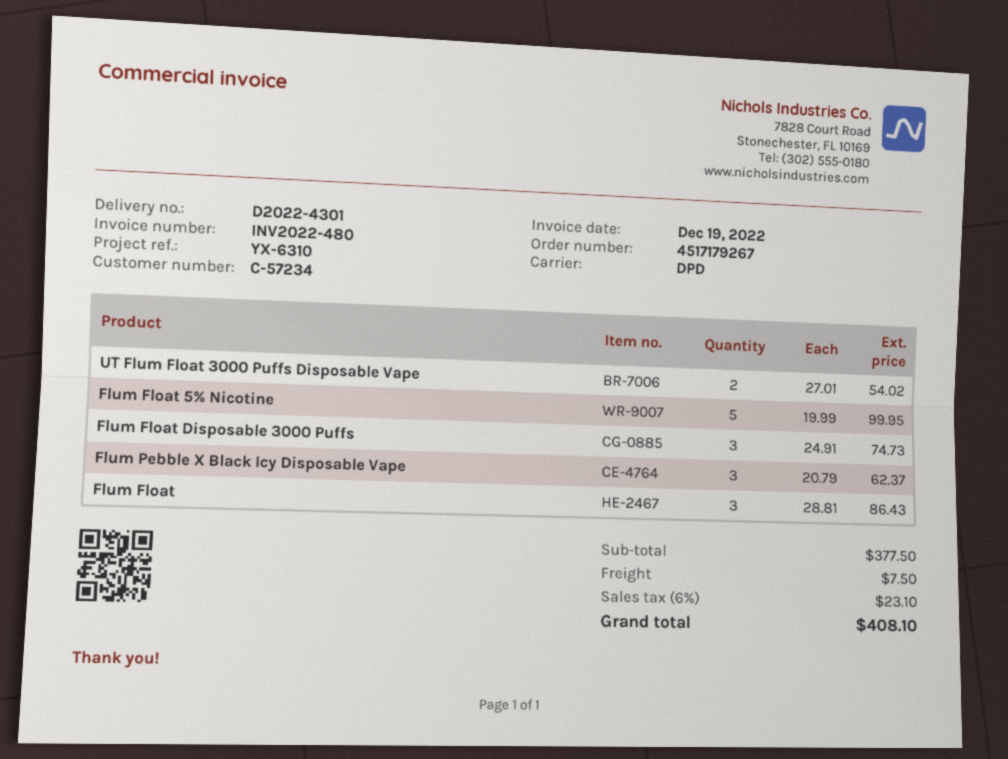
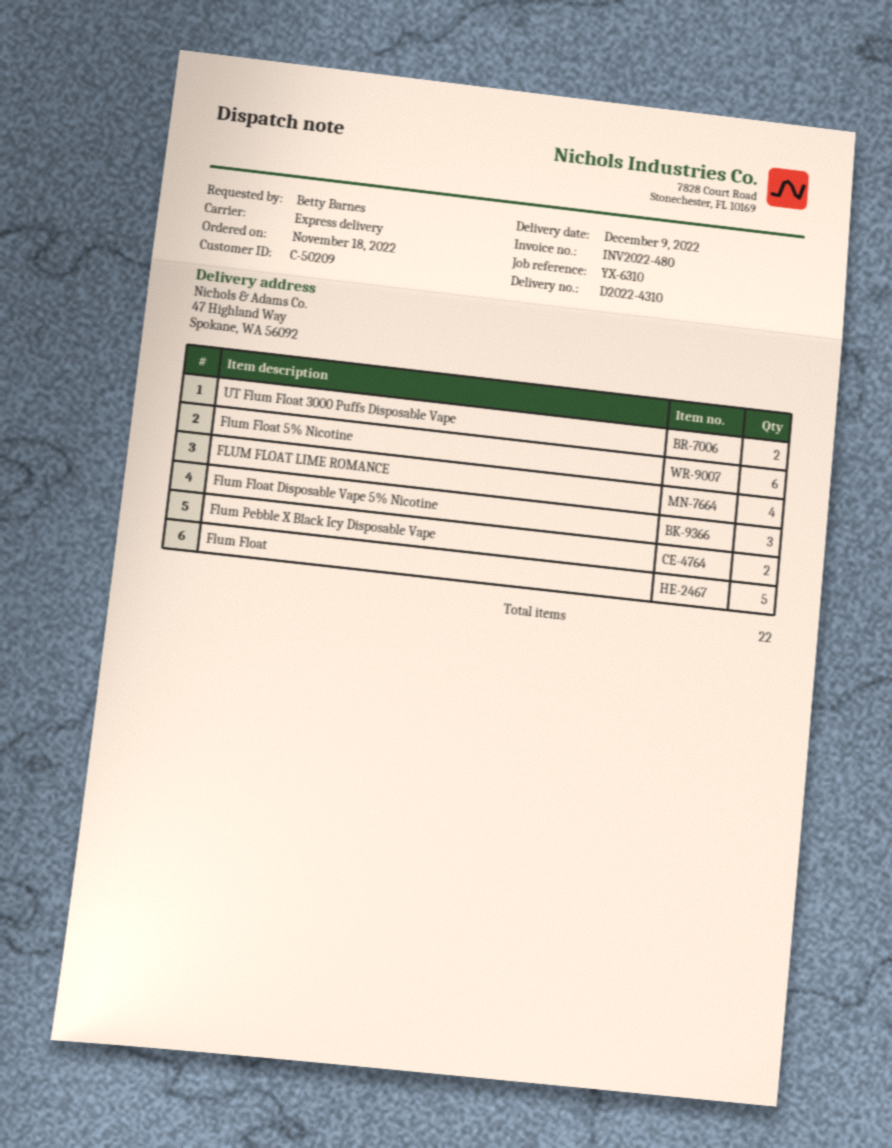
delivery note number: D2022-4301 -> D2022-4310
customer number: C-57234 -> C-50209
shipping method: DPD -> express
Flum Float 5% Nicotine: 5 -> 6
Flum Float Disposable 3000 Puffs: 3 -> none
Flum Pebble X Black Icy Disposable Vape: 3 -> 2
Flum Float: 3 -> 5
FLUM FLOAT LIME ROMANCE: none -> 4
Flum Float Disposable Vape 5% Nicotine: none -> 3

